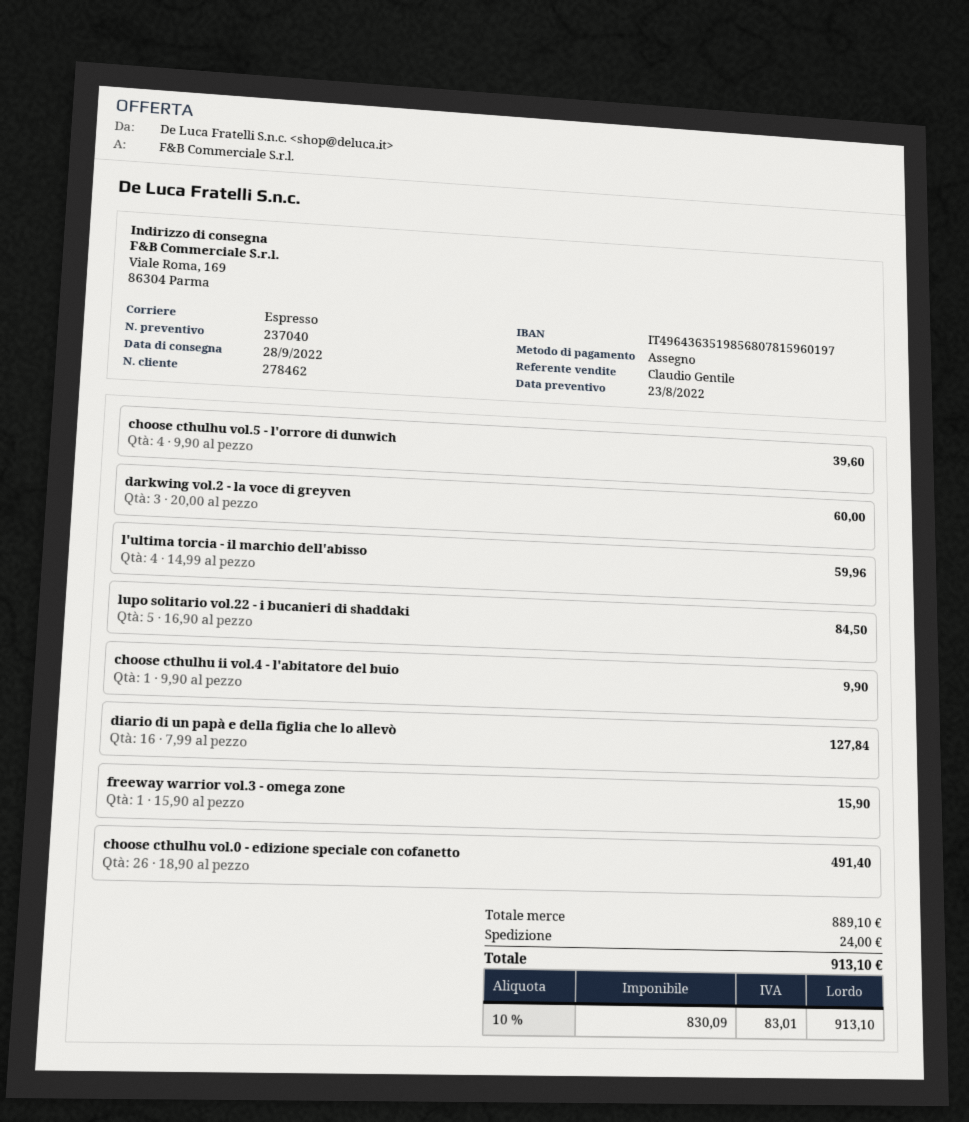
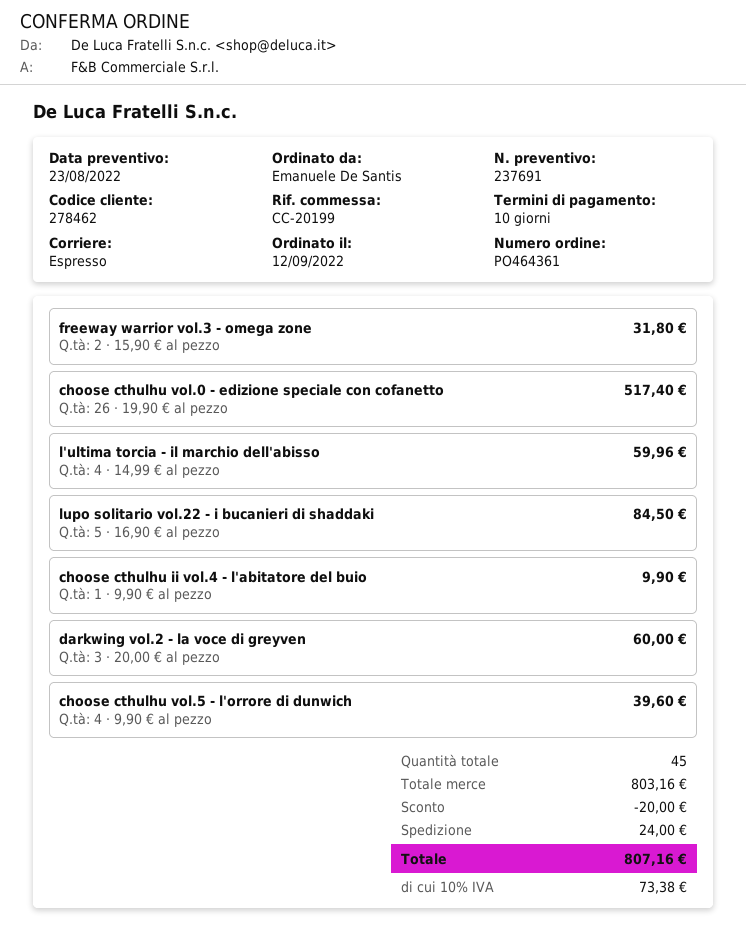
quote number: 237040 -> 237691
diario di un papà e della figlia che lo allevò: 16 x 7.99 = 127.84 -> none
freeway warrior vol.3 - omega zone: 1 x 15.90 = 15.90 -> 2 x 15.90 = 31.80
choose cthulhu vol.0 - edizione speciale con cofanetto: 26 x 18.90 = 491.40 -> 26 x 19.90 = 517.40
subtotal: 889.10 -> 803.16
discount: none -> 20.00
tax: 10% = 83.01 -> 10% = 73.38
total: 913.10 -> 807.16

